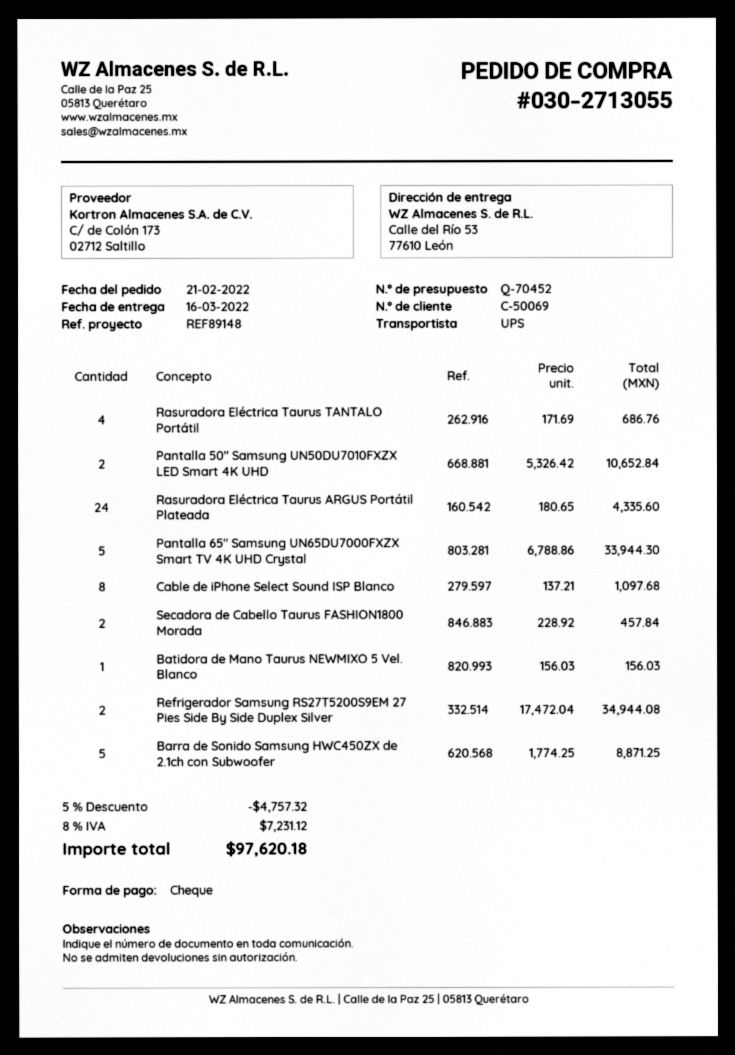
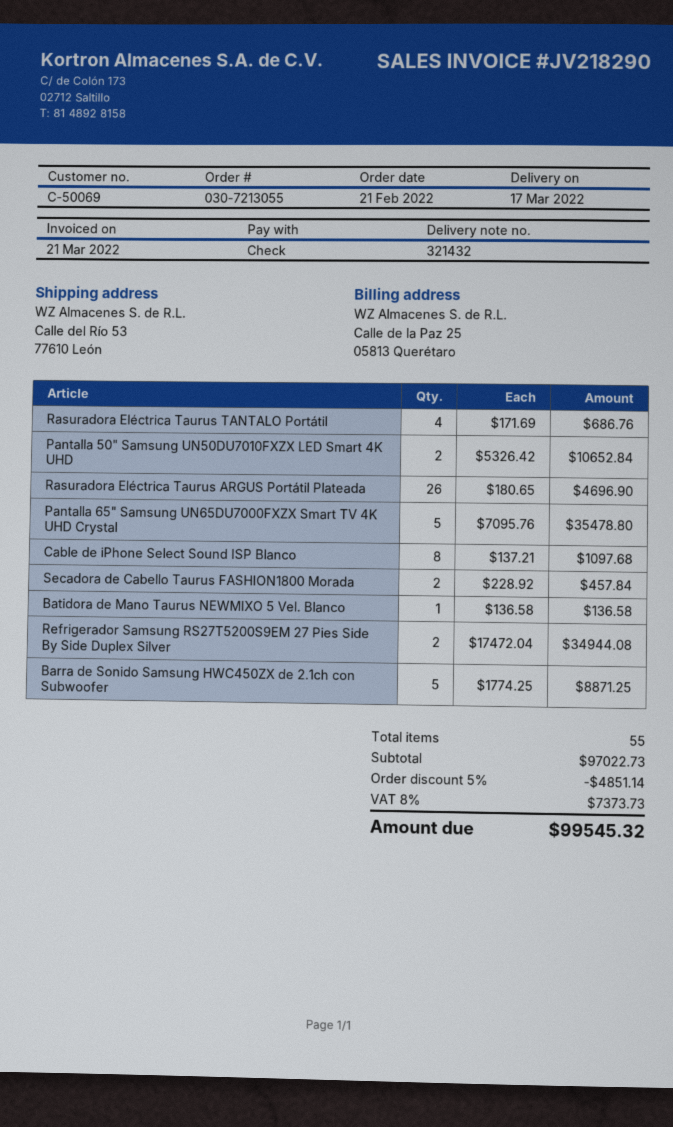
order number: 030-2713055 -> 030-7213055
delivery date: 2022-03-16 -> 2022-03-17
Rasuradora Eléctrica Taurus ARGUS Portátil Plateada: 24 x 180.65 = 4335.60 -> 26 x 180.65 = 4696.90
Pantalla 65" Samsung UN65DU7000FXZX Smart TV 4K UHD Crystal: 5 x 6788.86 = 33944.30 -> 5 x 7095.76 = 35478.80
Batidora de Mano Taurus NEWMIXO 5 Vel. Blanco: 1 x 156.03 = 156.03 -> 1 x 136.58 = 136.58
discount: 5% = 4757.32 -> 5% = 4851.14
tax: 8% = 7231.12 -> 8% = 7373.73
total: 97620.18 -> 99545.32

